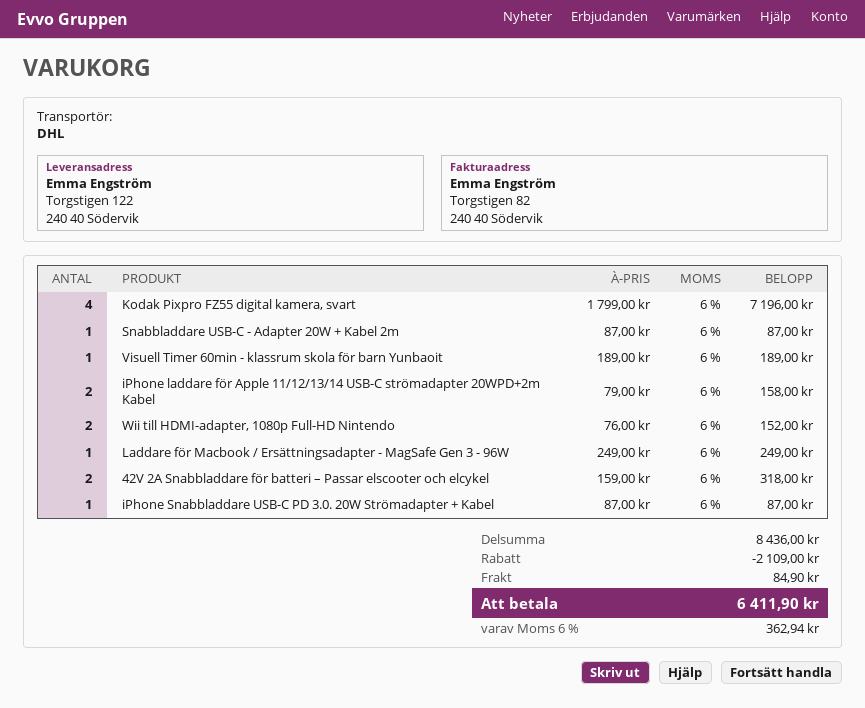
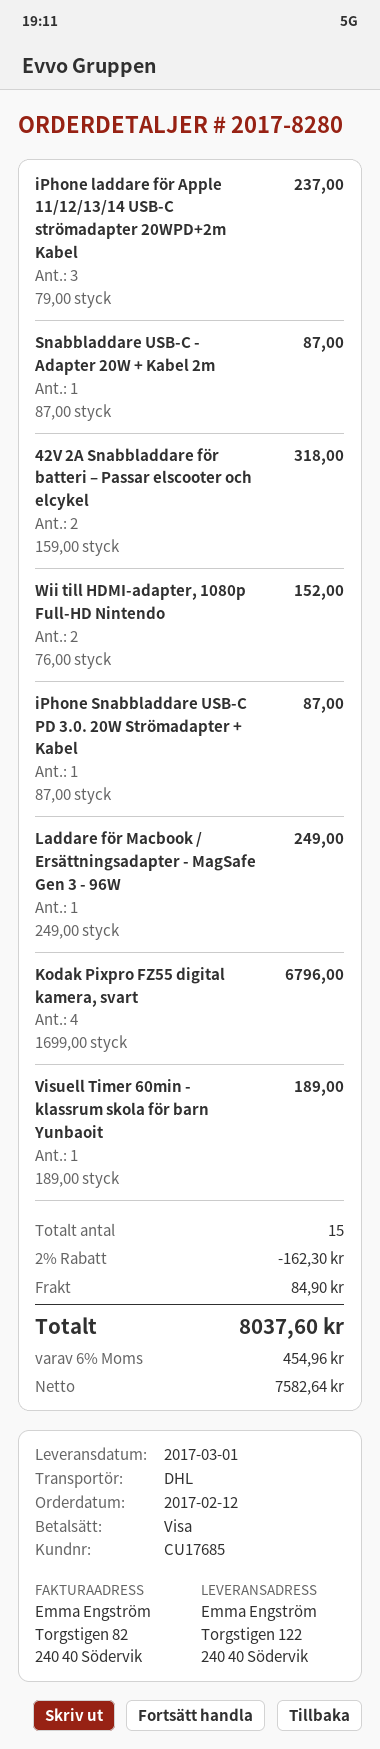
Kodak Pixpro FZ55 digital kamera, svart: 4 x 1799.00 = 7196.00 -> 4 x 1699.00 = 6796.00
iPhone laddare för Apple 11/12/13/14 USB-C strömadapter 20WPD+2m Kabel: 2 x 79.00 = 158.00 -> 3 x 79.00 = 237.00
discount: 2109.00 -> 162.30
tax: 6% = 362.94 -> 6% = 454.96
total: 6411.90 -> 8037.60

